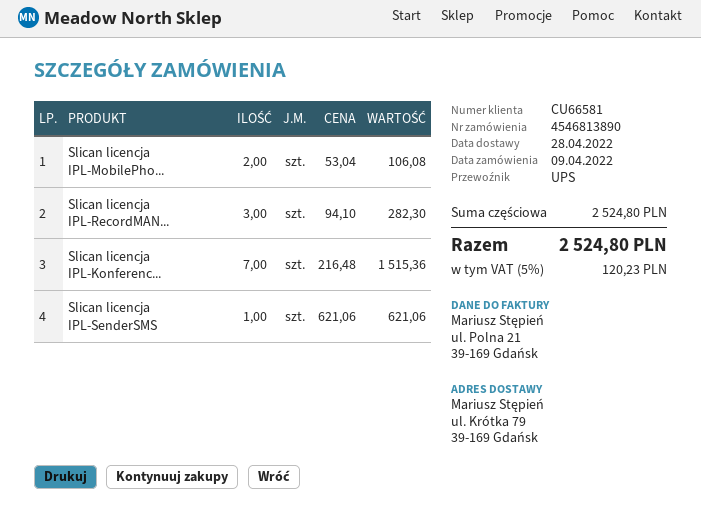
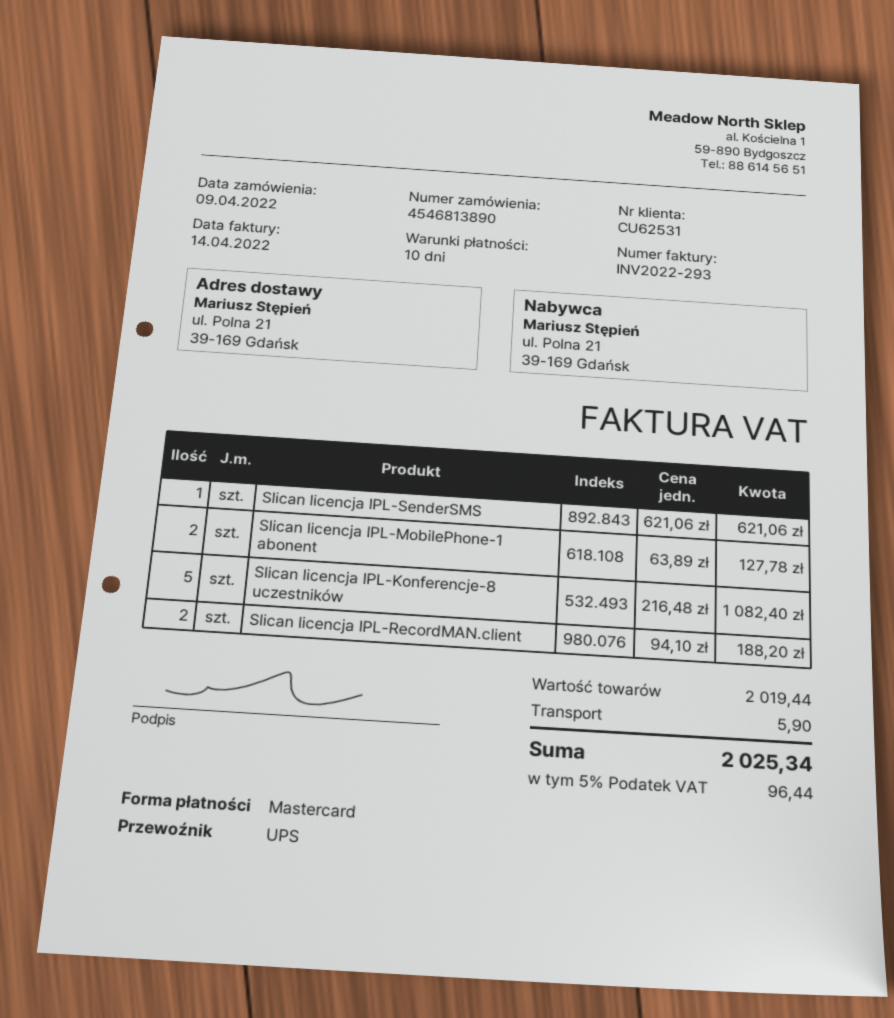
customer number: CU66581 -> CU62531
ship to: ul. Krótka 79, 39-169 Gdańsk -> ul. Polna 21, 39-169 Gdańsk
Slican licencja IPL-MobilePho...: 2 x 53.04 = 106.08 -> 2 x 63.89 = 127.78
Slican licencja IPL-RecordMAN...: 3 x 94.10 = 282.30 -> 2 x 94.10 = 188.20
Slican licencja IPL-Konferenc...: 7 x 216.48 = 1515.36 -> 5 x 216.48 = 1082.40
subtotal: 2524.80 -> 2019.44
shipping: none -> 5.90
tax: 5% = 120.23 -> 5% = 96.44
total: 2524.80 -> 2025.34

